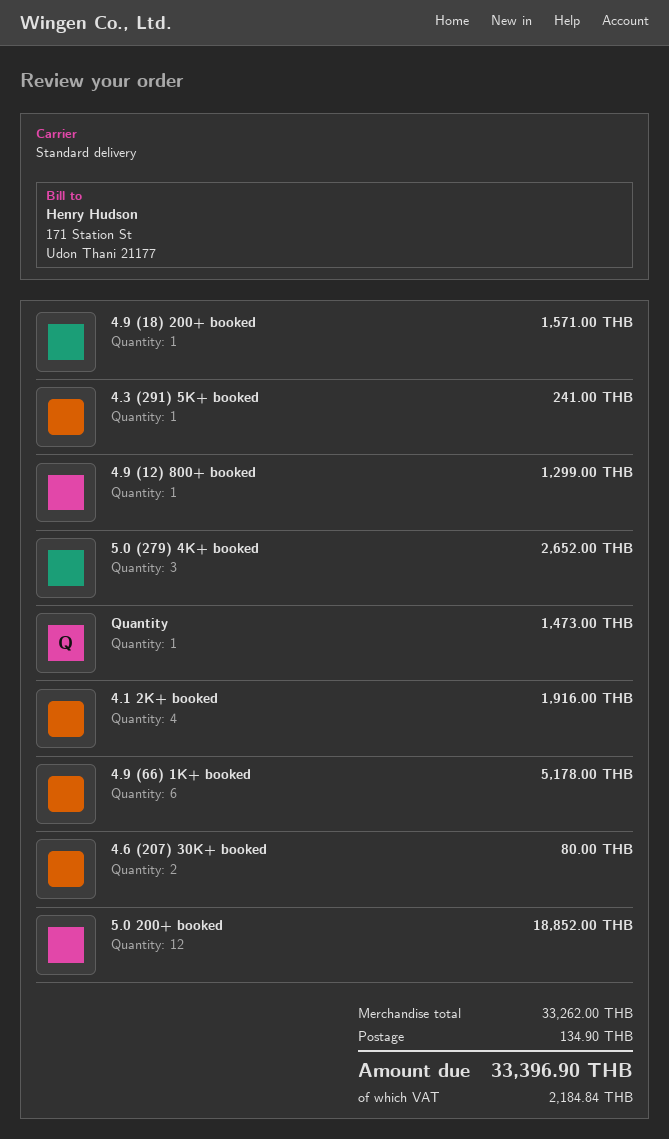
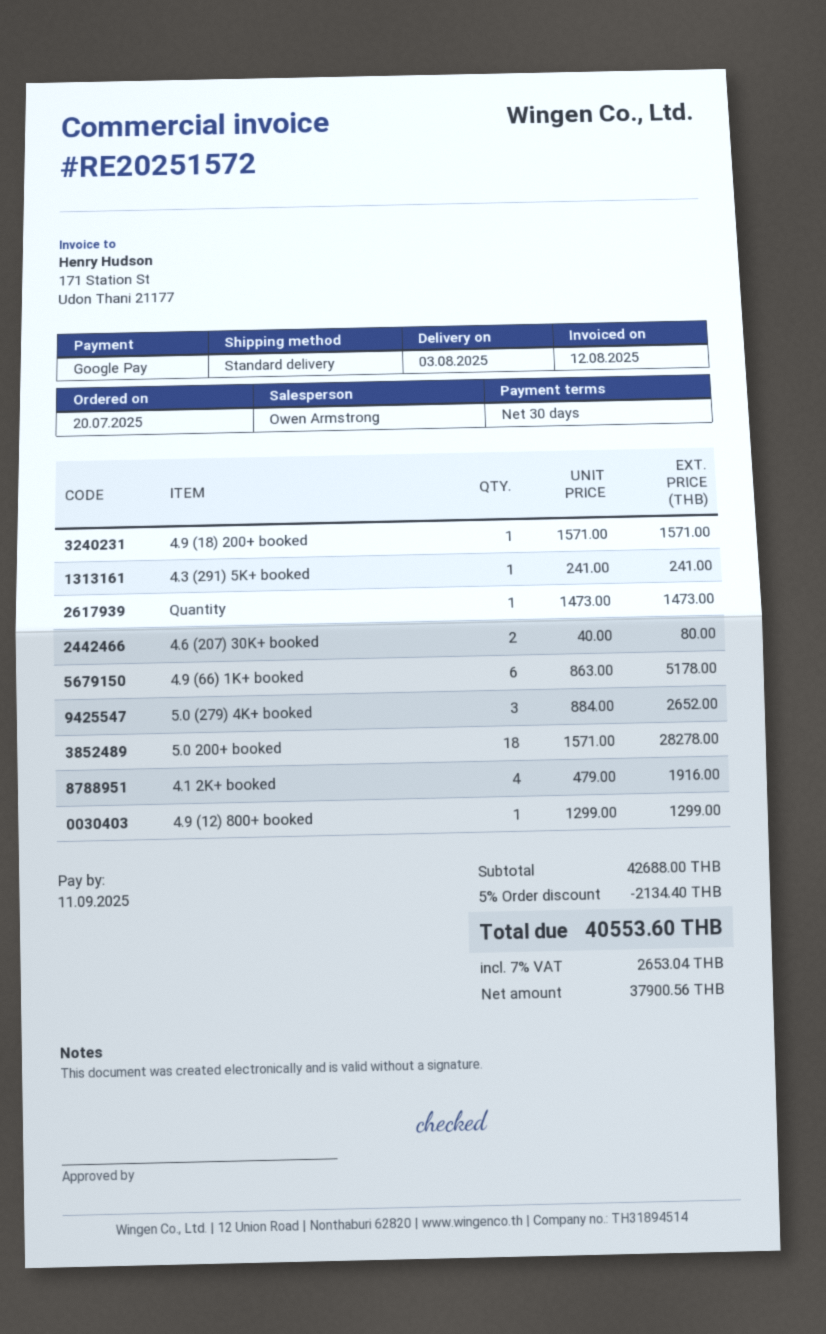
5.0 200+ booked: 12 for 18852.00 -> 18 for 28278.00
subtotal: 33262.00 -> 42688.00
discount: none -> 5% = 2134.40
shipping: 134.90 -> none
tax: 2184.84 -> 2653.04
total: 33396.90 -> 40553.60

